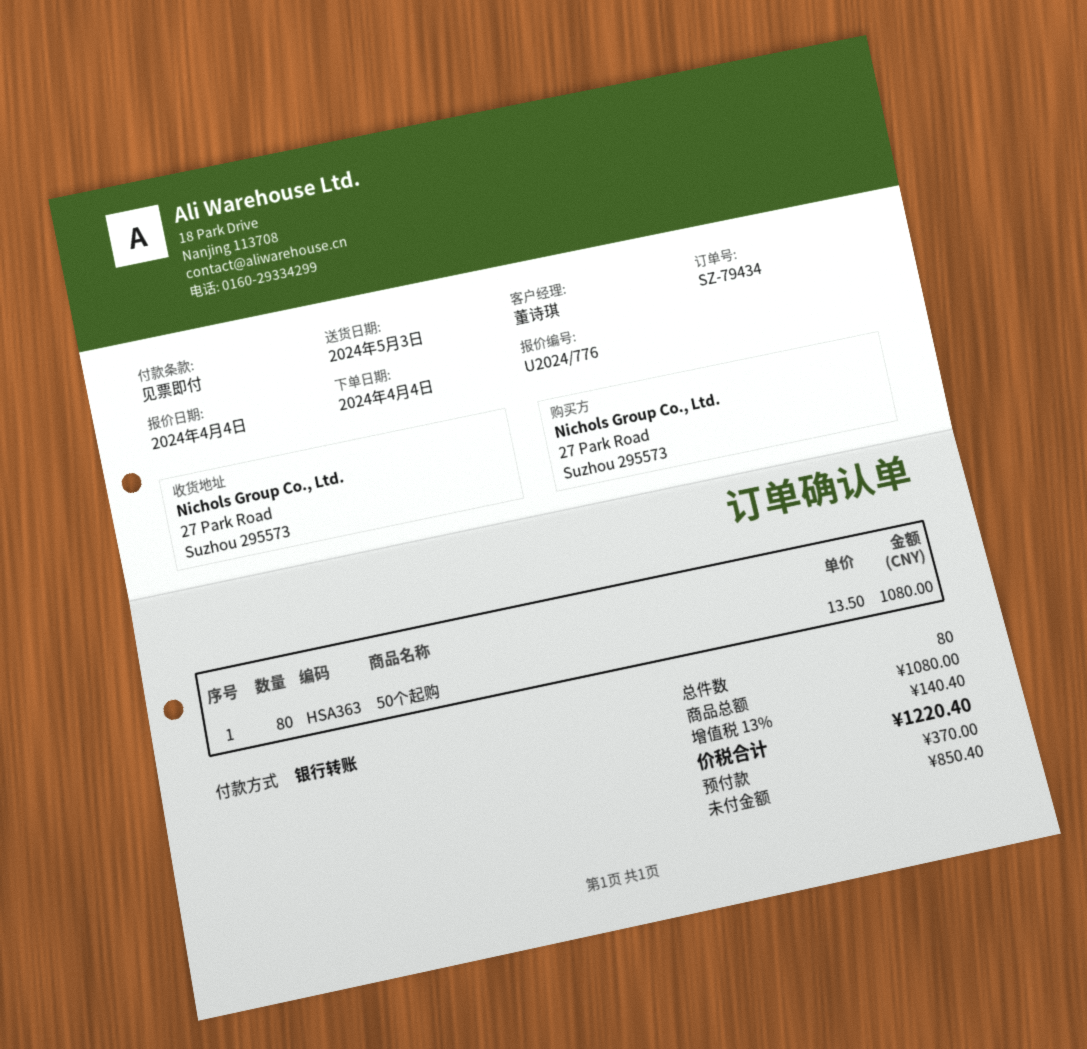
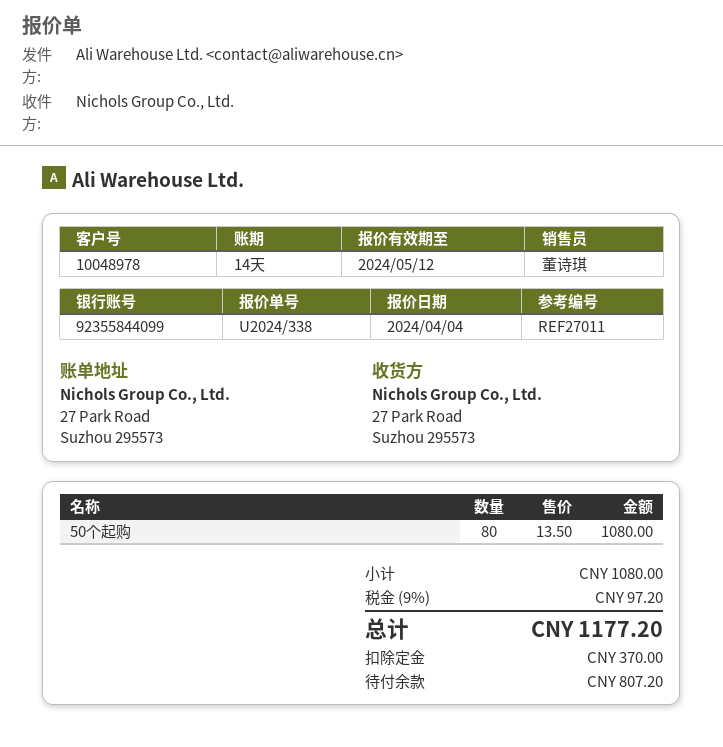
quote number: U2024/776 -> U2024/338
payment terms: on receipt -> 14 days
tax: 13% = 140.40 -> 9% = 97.20
total: 1220.40 -> 1177.20
balance: 850.40 -> 807.20

